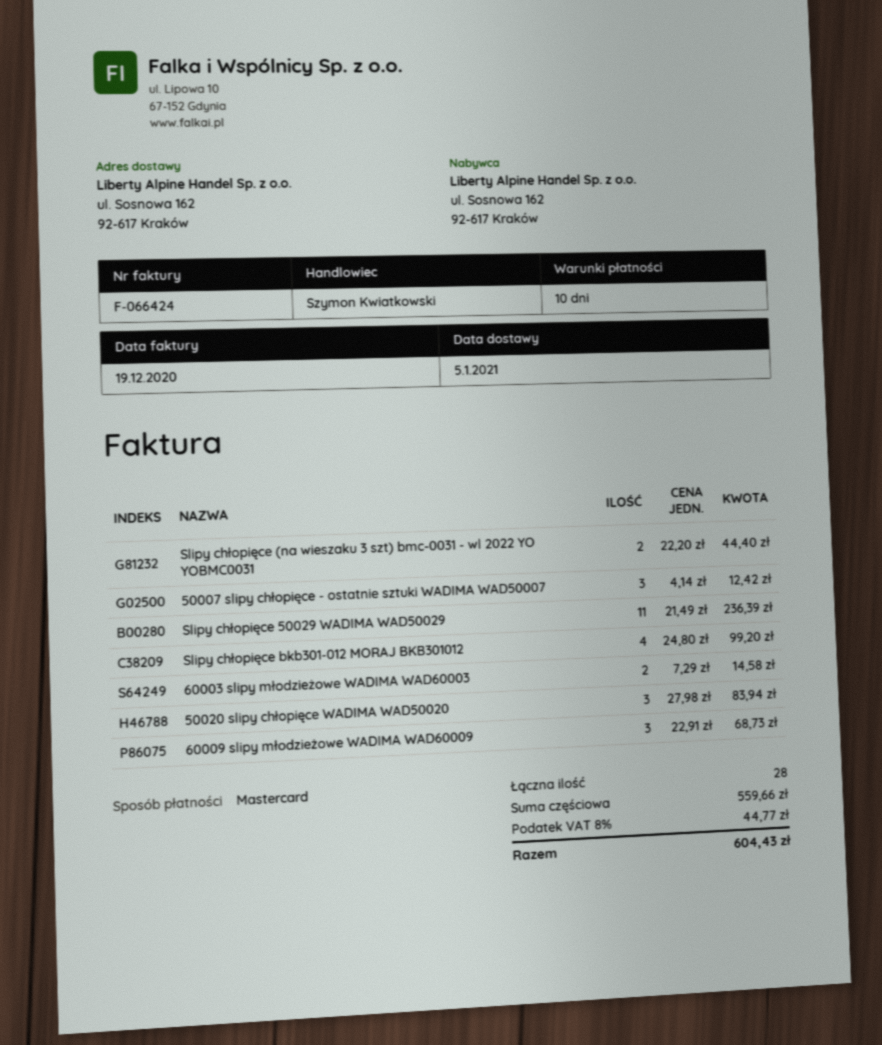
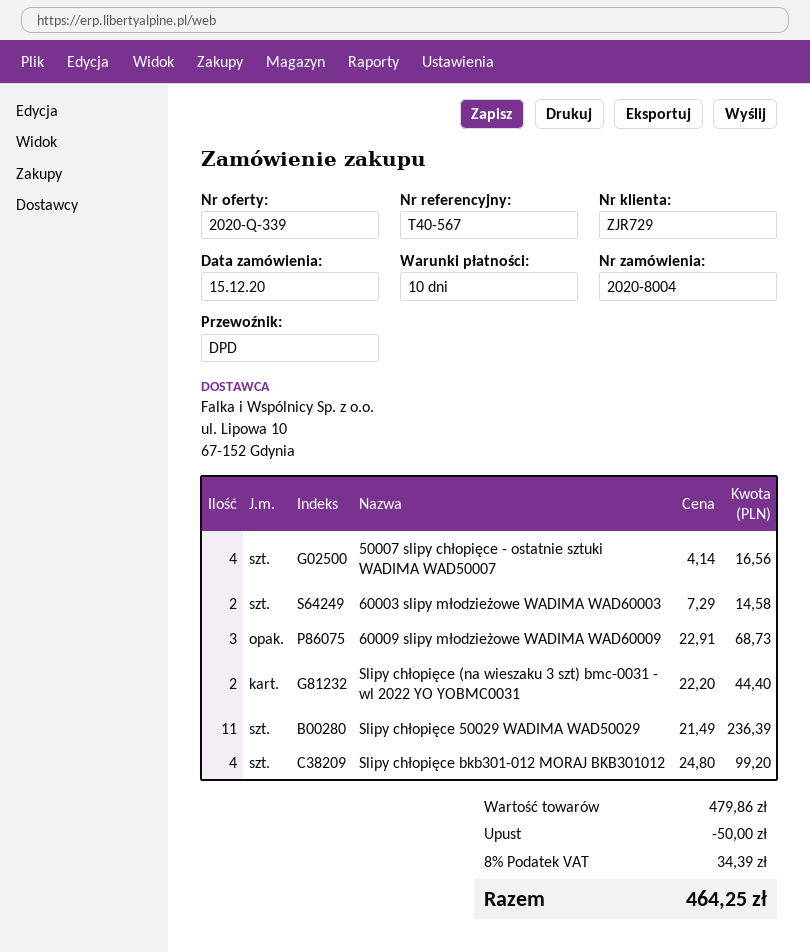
50007 slipy chłopięce - ostatnie sztuki WADIMA WAD50007: 3 x 4.14 = 12.42 -> 4 x 4.14 = 16.56
50020 slipy chłopięce WADIMA WAD50020: 3 x 27.98 = 83.94 -> none
subtotal: 559.66 -> 479.86
discount: none -> 50.00
tax: 8% = 44.77 -> 8% = 34.39
total: 604.43 -> 464.25

